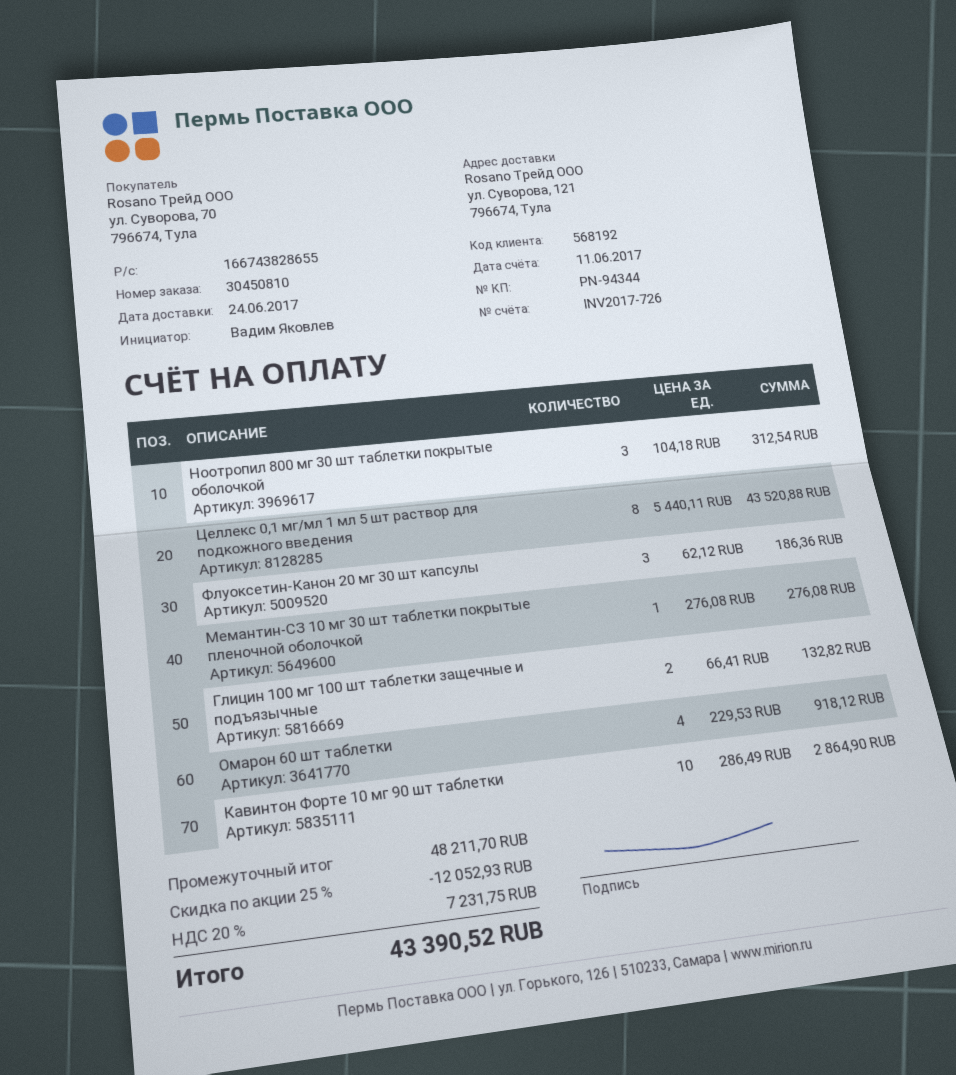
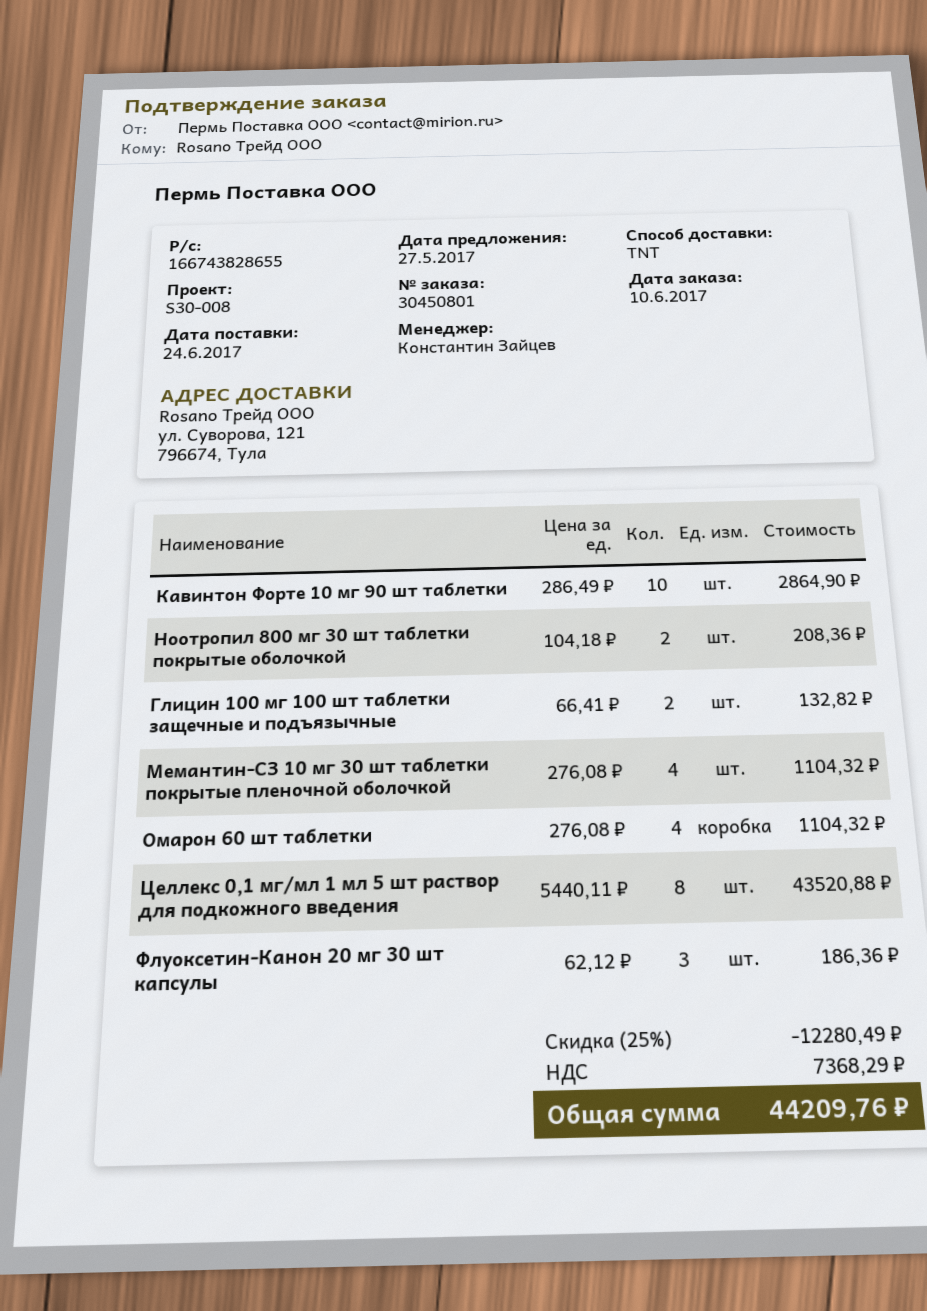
order number: 30450810 -> 30450801
Ноотропил 800 мг 30 шт таблетки покрытые оболочкой: 3 x 104.18 = 312.54 -> 2 x 104.18 = 208.36
Мемантин-СЗ 10 мг 30 шт таблетки покрытые пленочной оболочкой: 1 x 276.08 = 276.08 -> 4 x 276.08 = 1104.32
Омарон 60 шт таблетки: 4 x 229.53 = 918.12 -> 4 x 276.08 = 1104.32
discount: 25% = 12052.93 -> 25% = 12280.49
tax: 7231.75 -> 7368.29
total: 43390.52 -> 44209.76

